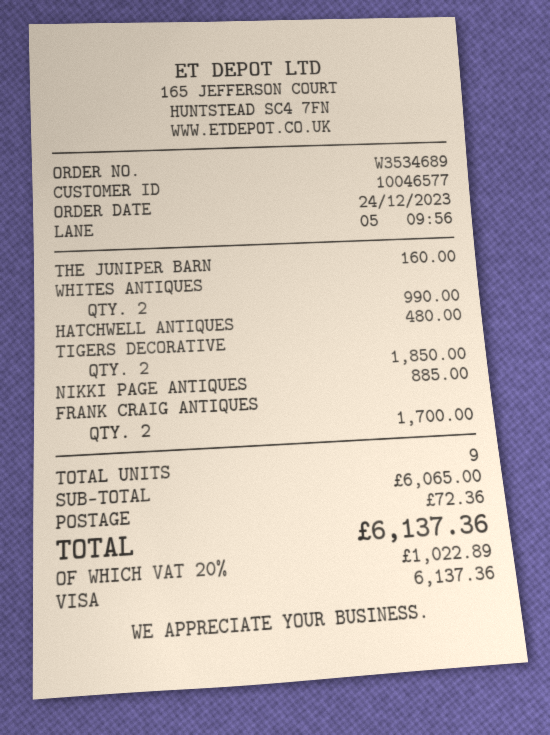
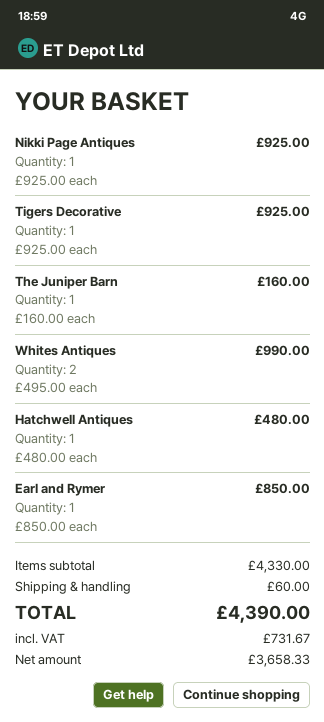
TIGERS DECORATIVE: 2 for 1850.00 -> 1 for 925.00
NIKKI PAGE ANTIQUES: 1 for 885.00 -> 1 for 925.00
FRANK CRAIG ANTIQUES: 2 for 1700.00 -> none
Earl and Rymer: none -> 1 for 850.00
subtotal: 6065.00 -> 4330.00
shipping: 72.36 -> 60.00
tax: 1022.89 -> 731.67
total: 6137.36 -> 4390.00

